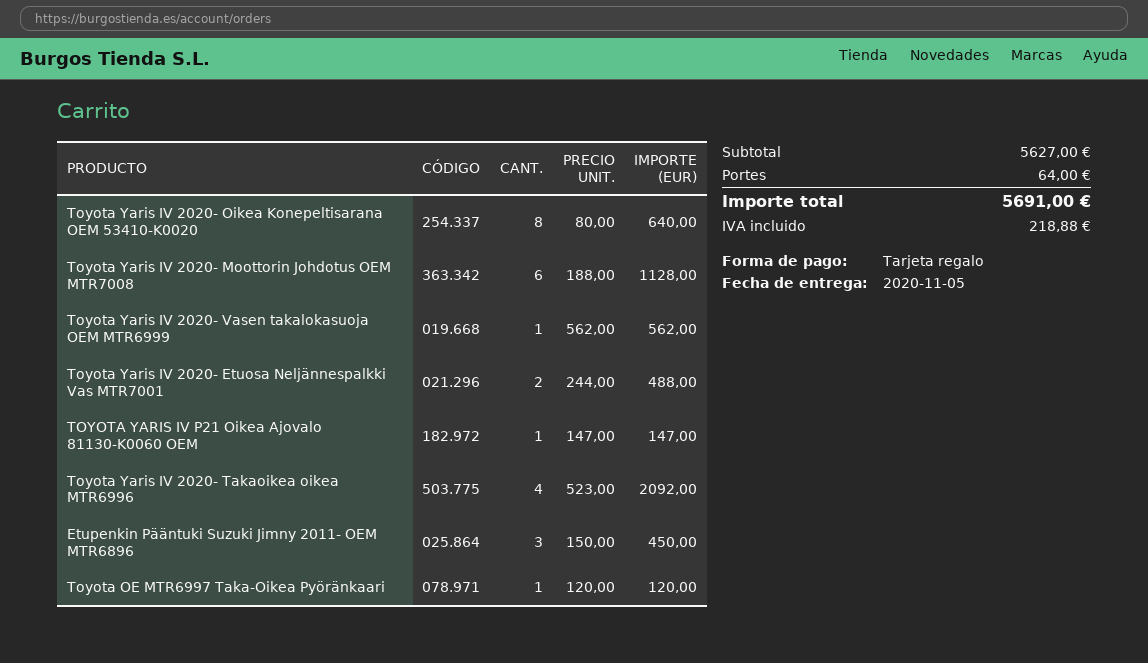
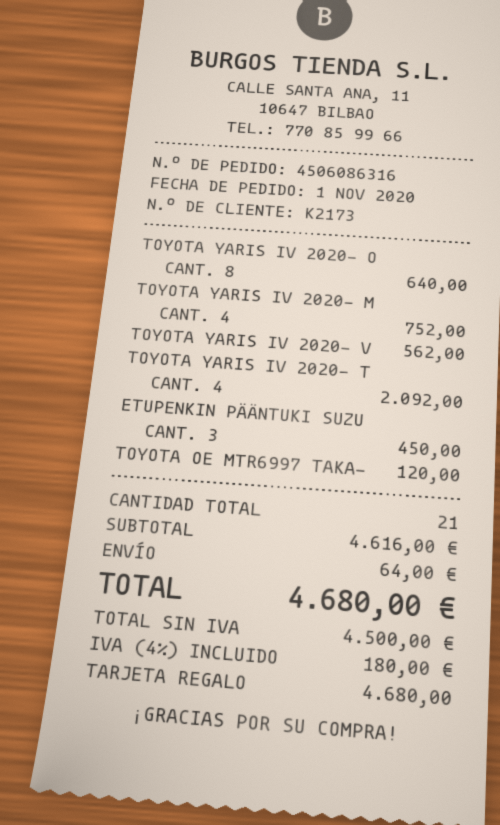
Toyota Yaris IV 2020- Moottorin Johdotus OEM MTR7008: 6 for 1128.00 -> 4 for 752.00
Toyota Yaris IV 2020- Etuosa Neljännespalkki Vas MTR7001: 2 for 488.00 -> none
TOYOTA YARIS IV P21 Oikea Ajovalo 81130-K0060 OEM: 1 for 147.00 -> none
subtotal: 5627.00 -> 4616.00
tax: 218.88 -> 180.00
total: 5691.00 -> 4680.00

